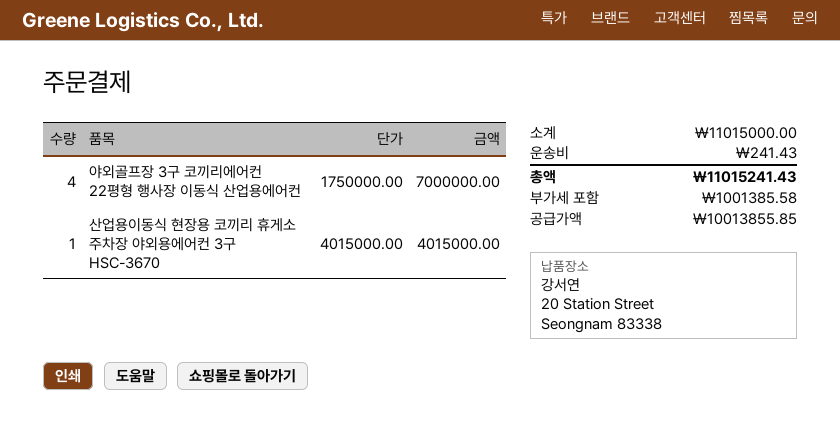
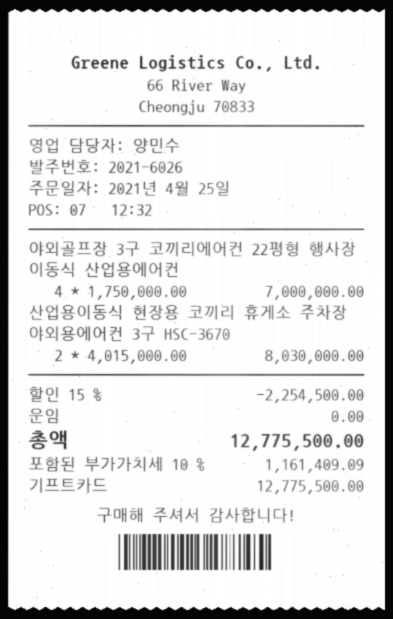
산업용이동식 현장용 코끼리 휴게소 주차장 야외용에어컨 3구 HSC-3670: 1 x 4015000.00 = 4015000.00 -> 2 x 4015000.00 = 8030000.00
discount: none -> 15% = 2254500.00
shipping: 241.43 -> 0.00
tax: 1001385.58 -> 1161409.09
total: 11015241.43 -> 12775500.00

